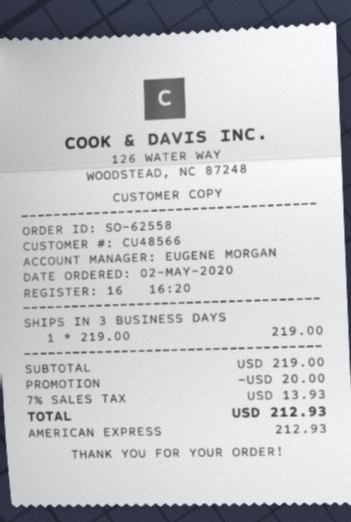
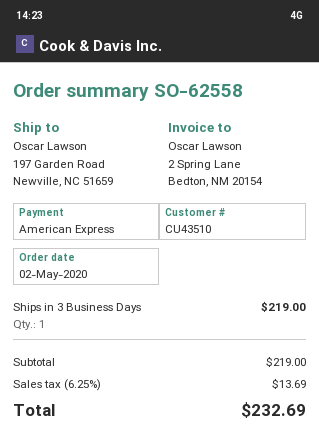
customer number: CU48566 -> CU43510
discount: 20.00 -> none
tax: 7% = 13.93 -> 6.25% = 13.69
total: 212.93 -> 232.69

